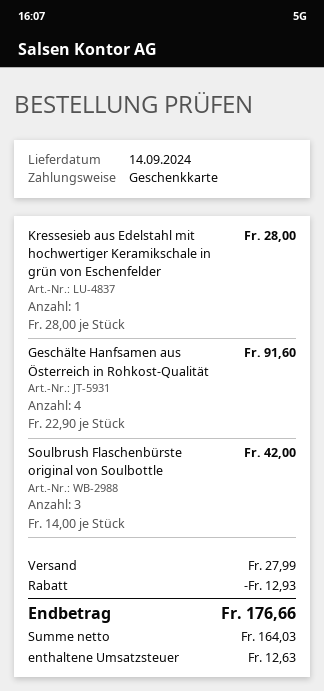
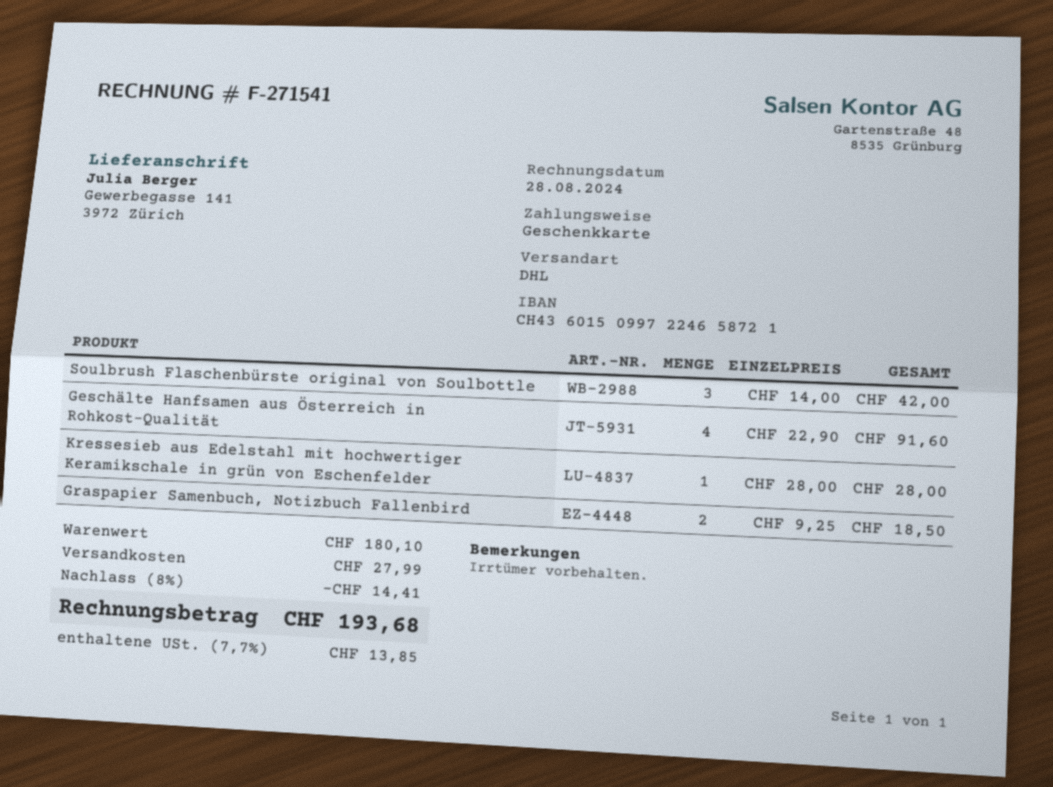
Graspapier Samenbuch, Notizbuch Fallenbird: none -> 2 x 9.25 = 18.50
discount: 12.93 -> 14.41
tax: 12.63 -> 13.85
total: 176.66 -> 193.68

